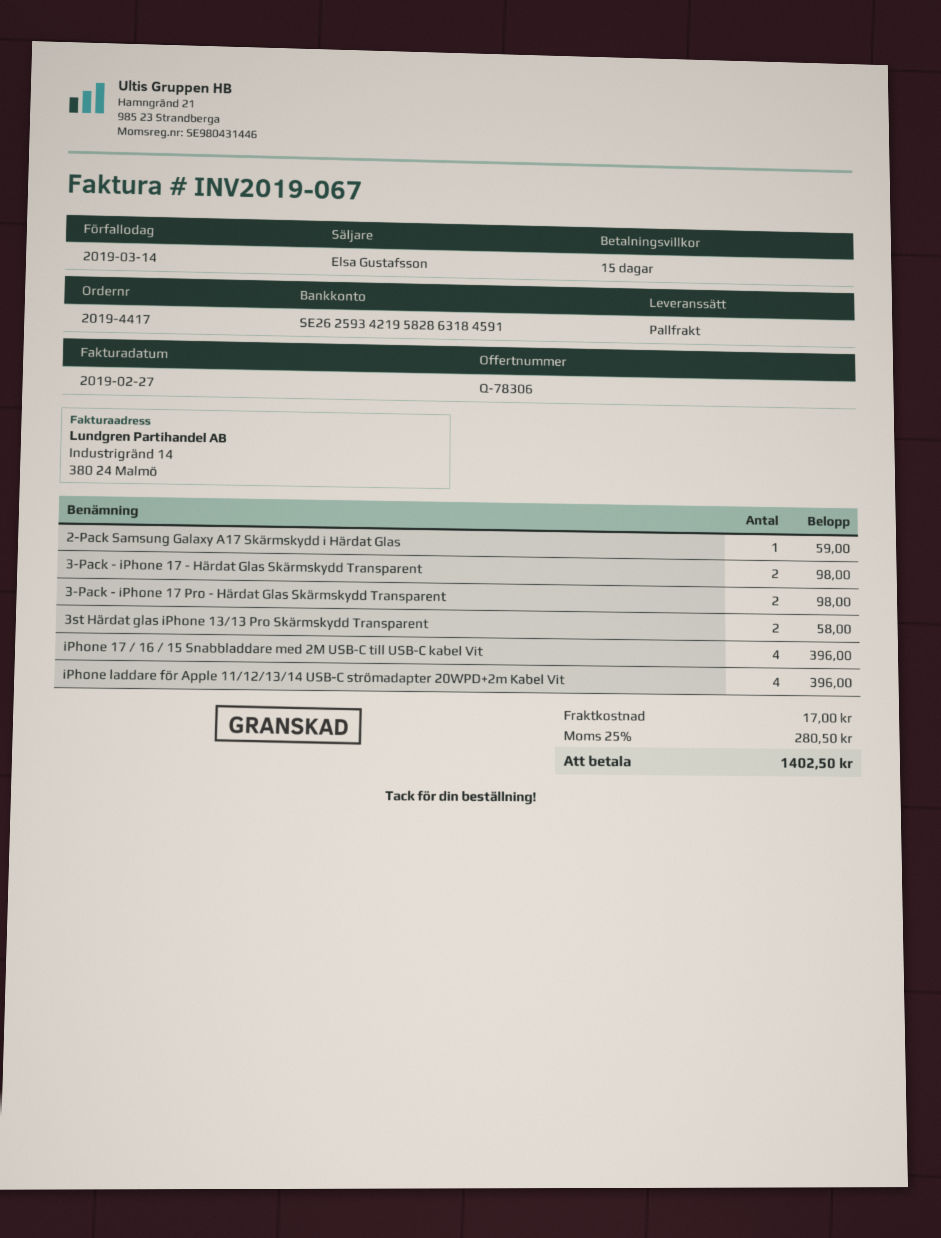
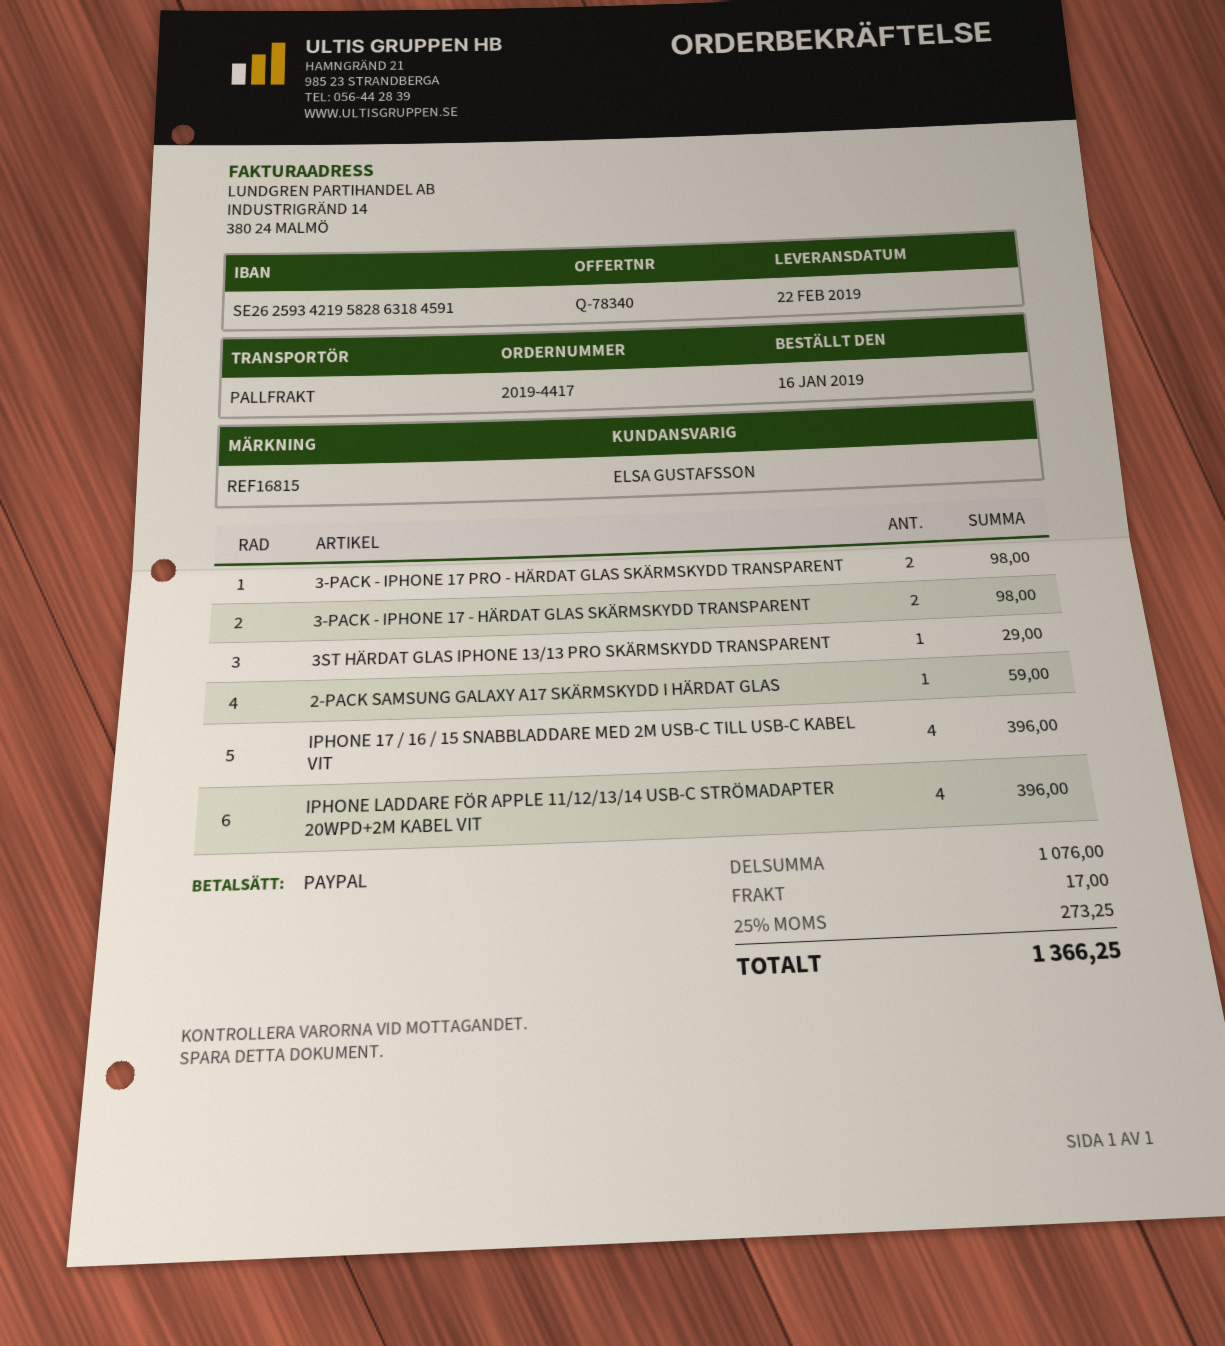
quote number: Q-78306 -> Q-78340
3st Härdat glas iPhone 13/13 Pro Skärmskydd Transparent: 2 for 58.00 -> 1 for 29.00
tax: 25% = 280.50 -> 25% = 273.25
total: 1402.50 -> 1366.25

